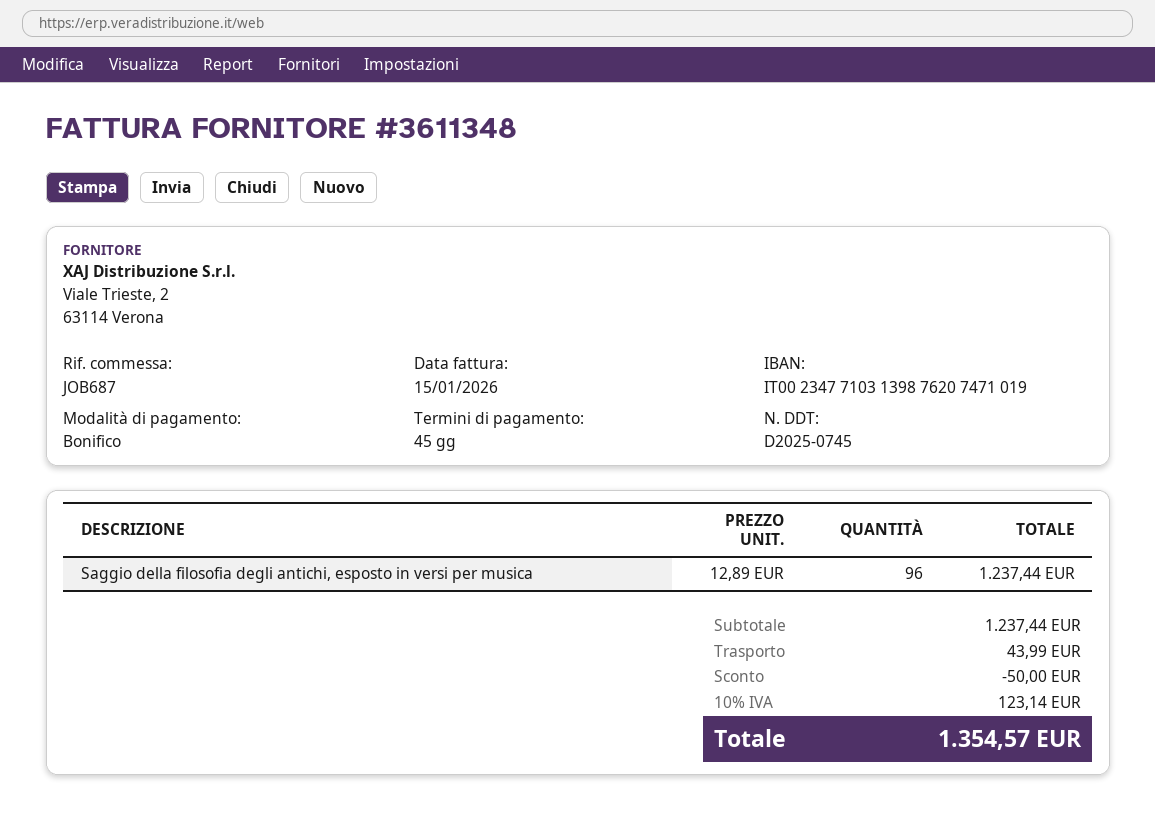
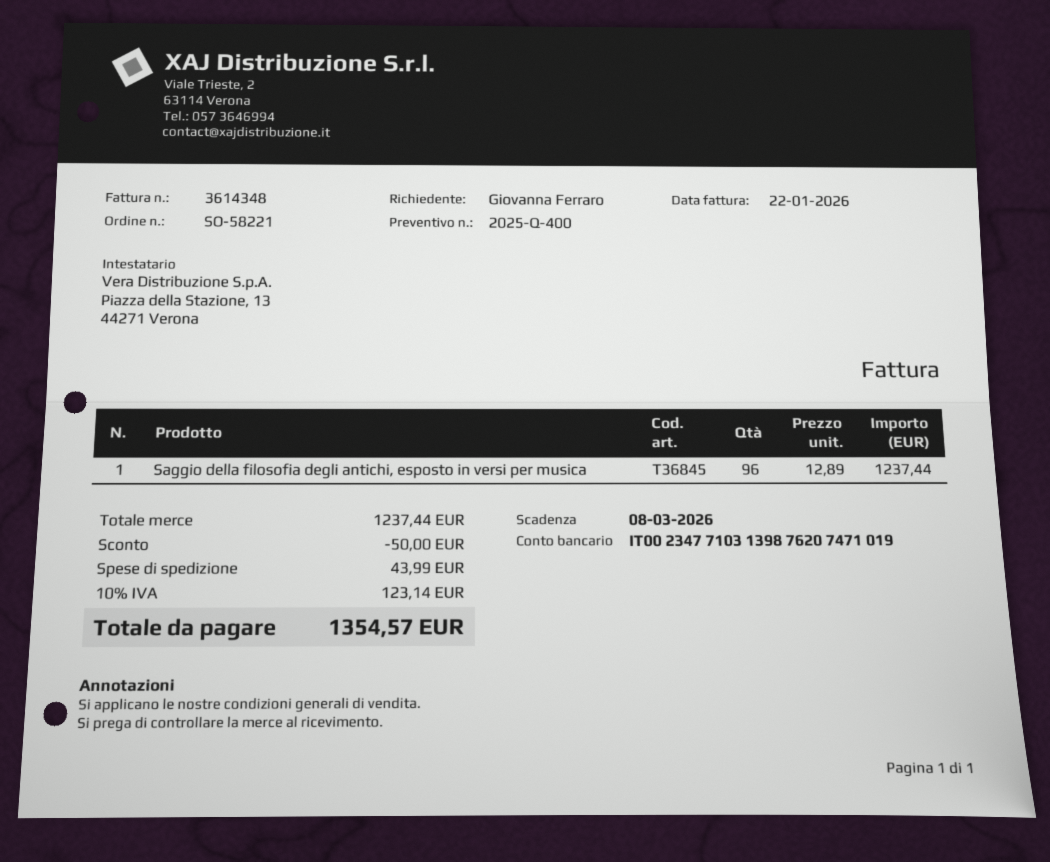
invoice number: 3611348 -> 3614348
invoice date: 2026-01-15 -> 2026-01-22

